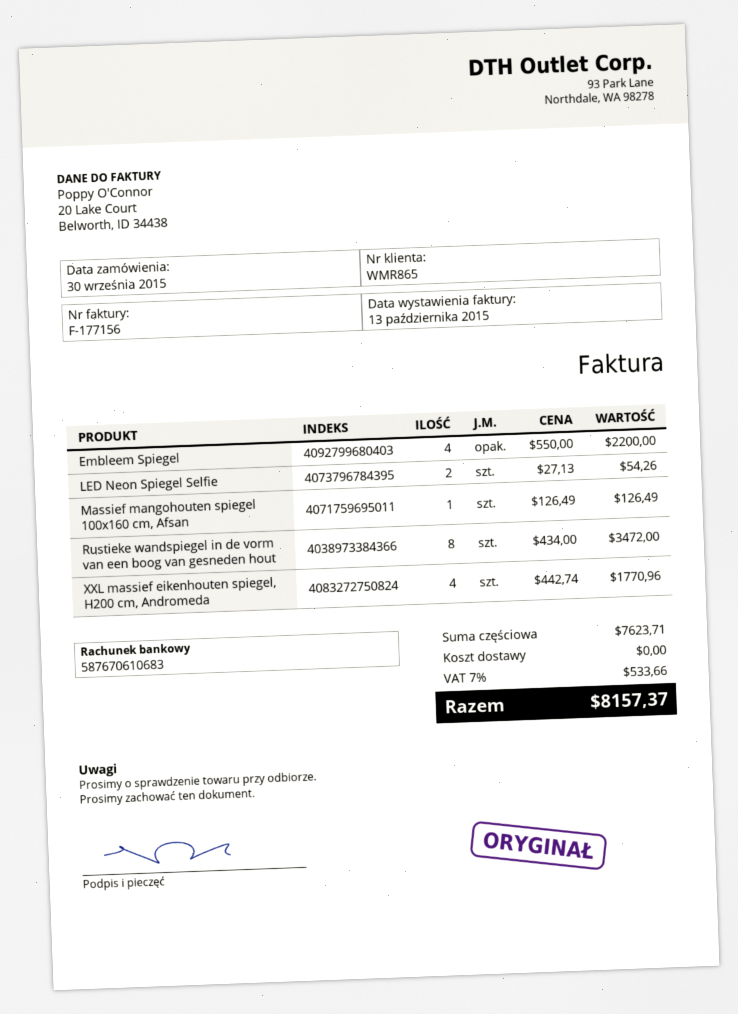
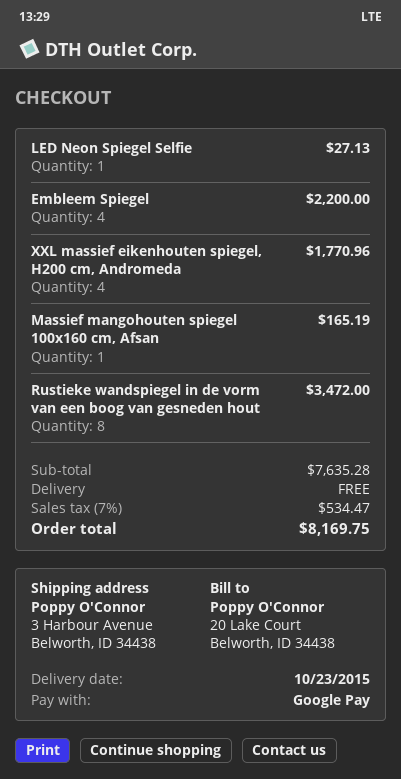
LED Neon Spiegel Selfie: 2 for 54.26 -> 1 for 27.13
Massief mangohouten spiegel 100x160 cm, Afsan: 1 for 126.49 -> 1 for 165.19
subtotal: 7623.71 -> 7635.28
tax: 7% = 533.66 -> 7% = 534.47
total: 8157.37 -> 8169.75

